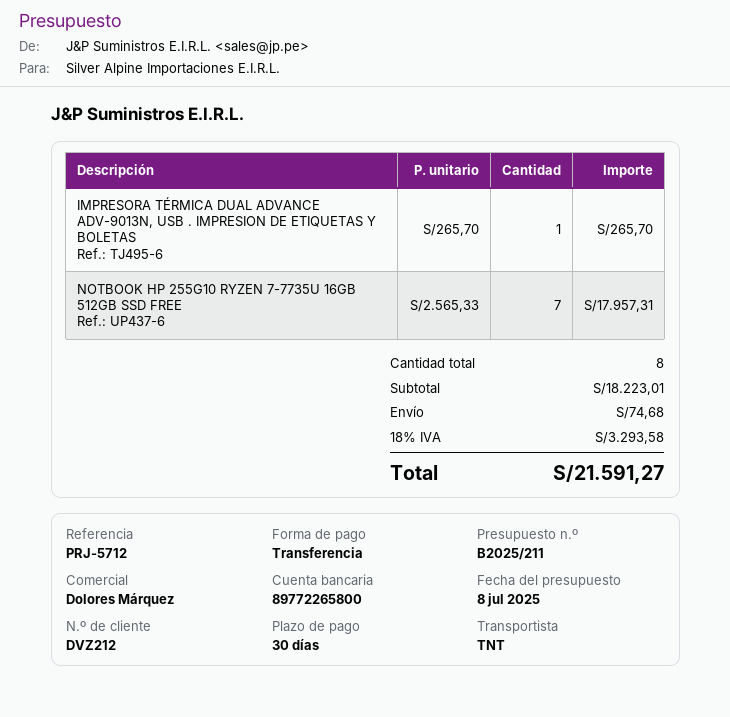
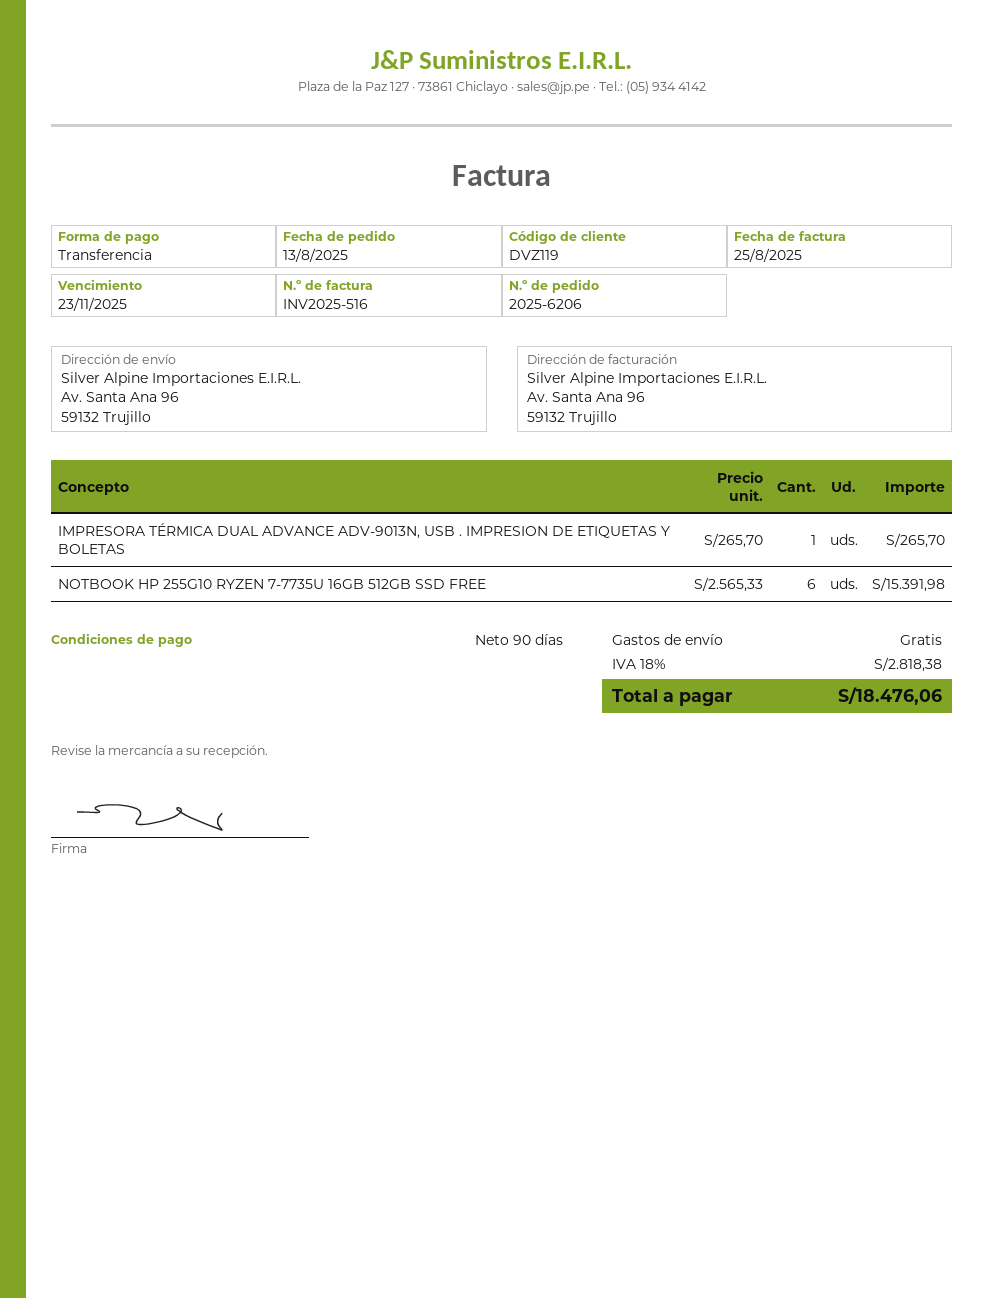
payment terms: 30 days -> 90 days
customer number: DVZ212 -> DVZ119
NOTBOOK HP 255G10 RYZEN 7-7735U 16GB 512GB SSD FREE: 7 x 2565.33 = 17957.31 -> 6 x 2565.33 = 15391.98
shipping: 74.68 -> 0.00
tax: 18% = 3293.58 -> 18% = 2818.38
total: 21591.27 -> 18476.06

